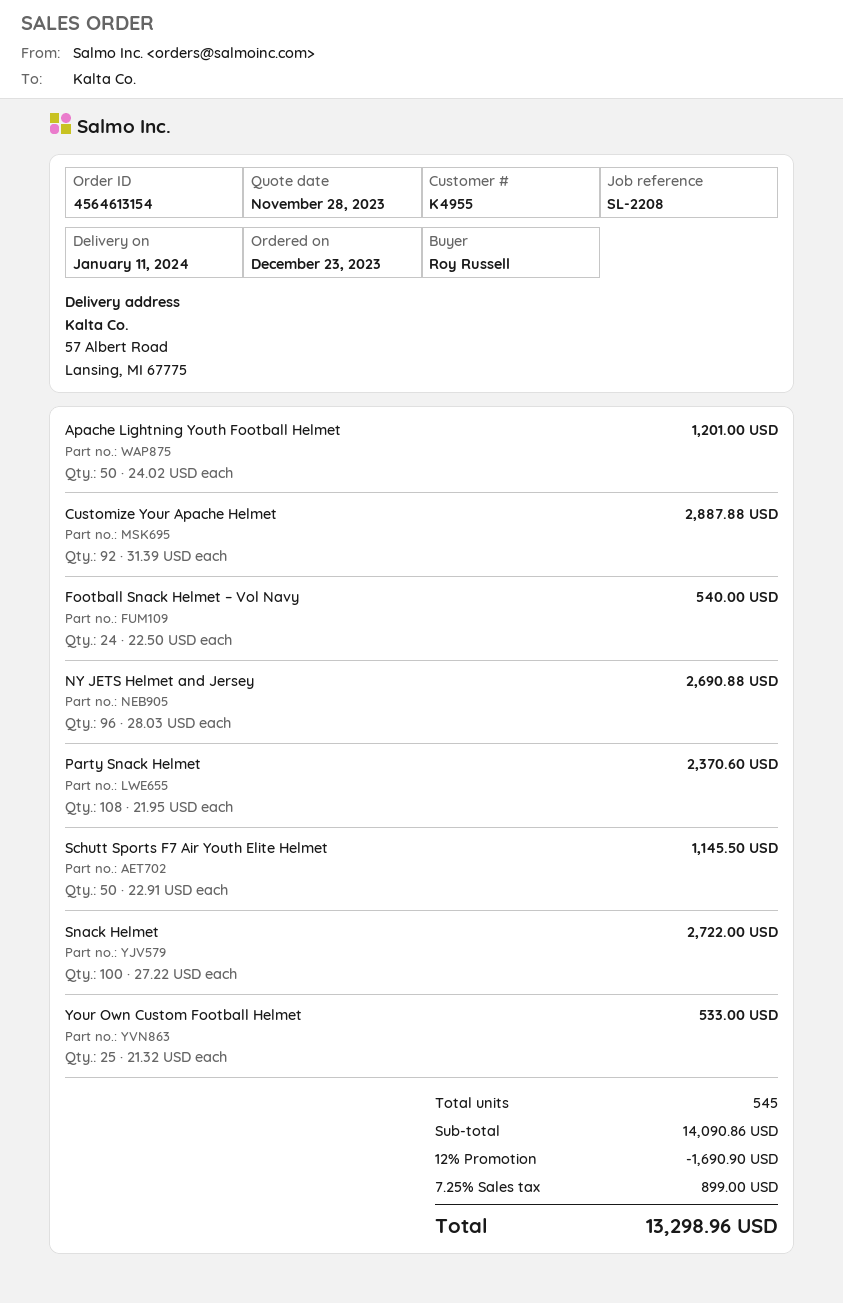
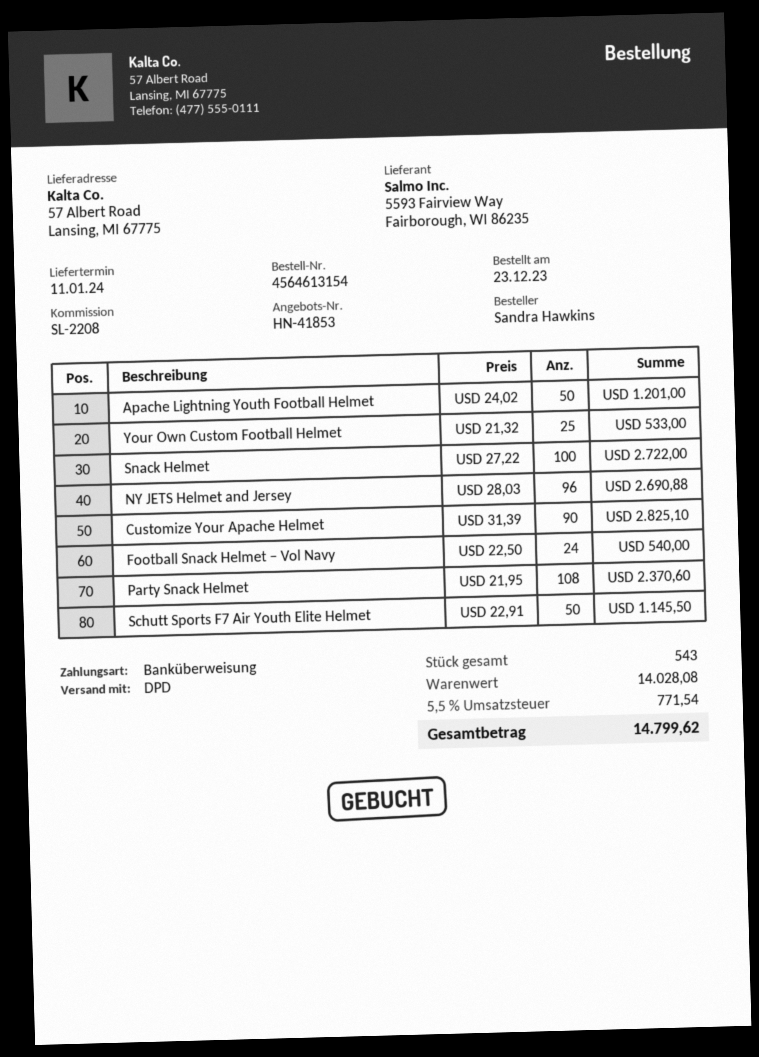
ordered by: Roy Russell -> Sandra Hawkins
Customize Your Apache Helmet: 92 x 31.39 = 2887.88 -> 90 x 31.39 = 2825.10
total quantity: 545 -> 543
subtotal: 14090.86 -> 14028.08
discount: 12% = 1690.90 -> none
tax: 7.25% = 899.00 -> 5.5% = 771.54
total: 13298.96 -> 14799.62

